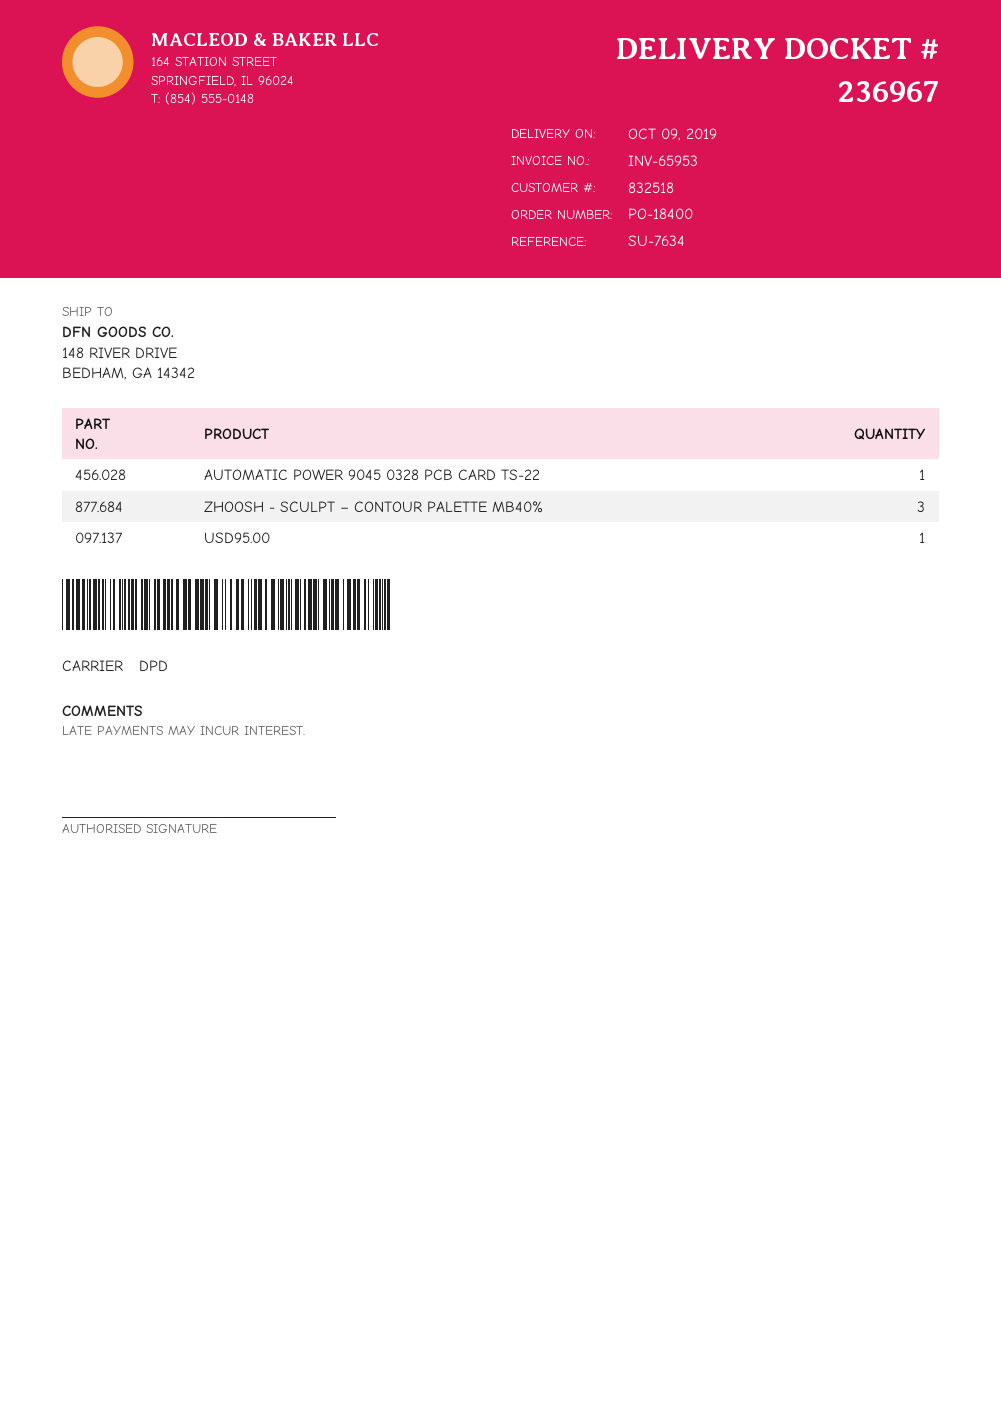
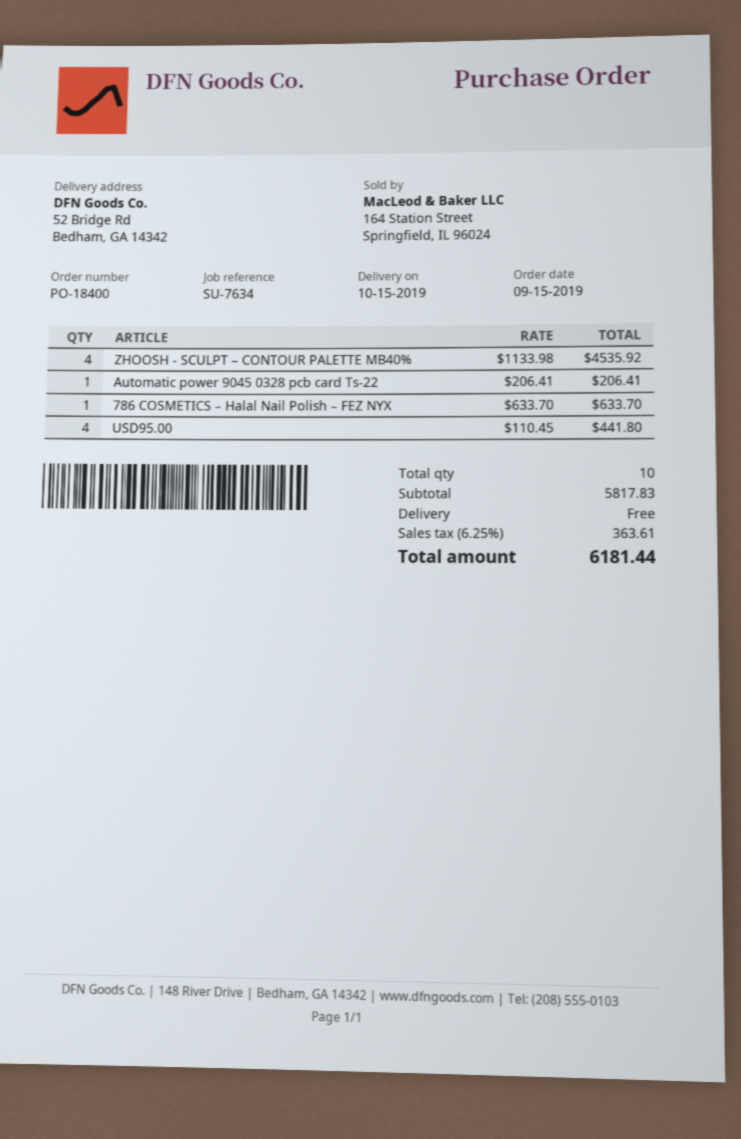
delivery date: 2019-10-09 -> 2019-10-15
ship to: 148 RIVER DRIVE, BEDHAM, GA 14342 -> 52 Bridge Rd, Bedham, GA 14342
ZHOOSH - SCULPT – CONTOUR PALETTE MB40%: 3 -> 4
USD95.00: 1 -> 4
786 COSMETICS – Halal Nail Polish – FEZ NYX: none -> 1

